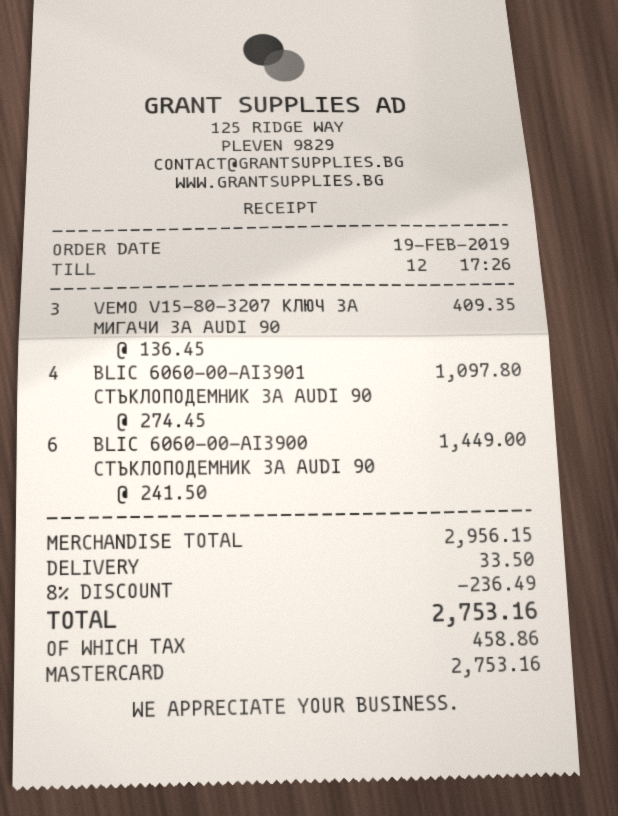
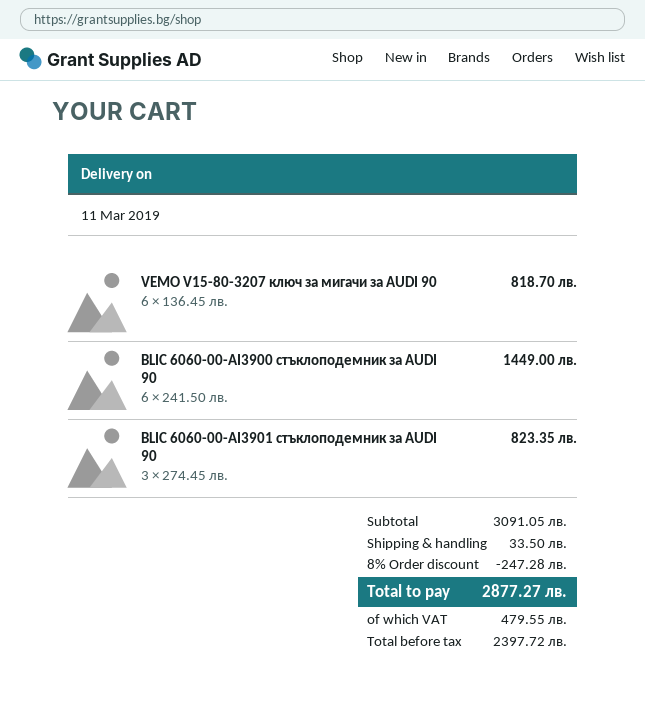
VEMO V15-80-3207 КЛЮЧ ЗА МИГАЧИ ЗА AUDI 90: 3 x 136.45 = 409.35 -> 6 x 136.45 = 818.70
BLIC 6060-00-AI3901 СТЪКЛОПОДЕМНИК ЗА AUDI 90: 4 x 274.45 = 1097.80 -> 3 x 274.45 = 823.35
subtotal: 2956.15 -> 3091.05
discount: 8% = 236.49 -> 8% = 247.28
tax: 458.86 -> 479.55
total: 2753.16 -> 2877.27

